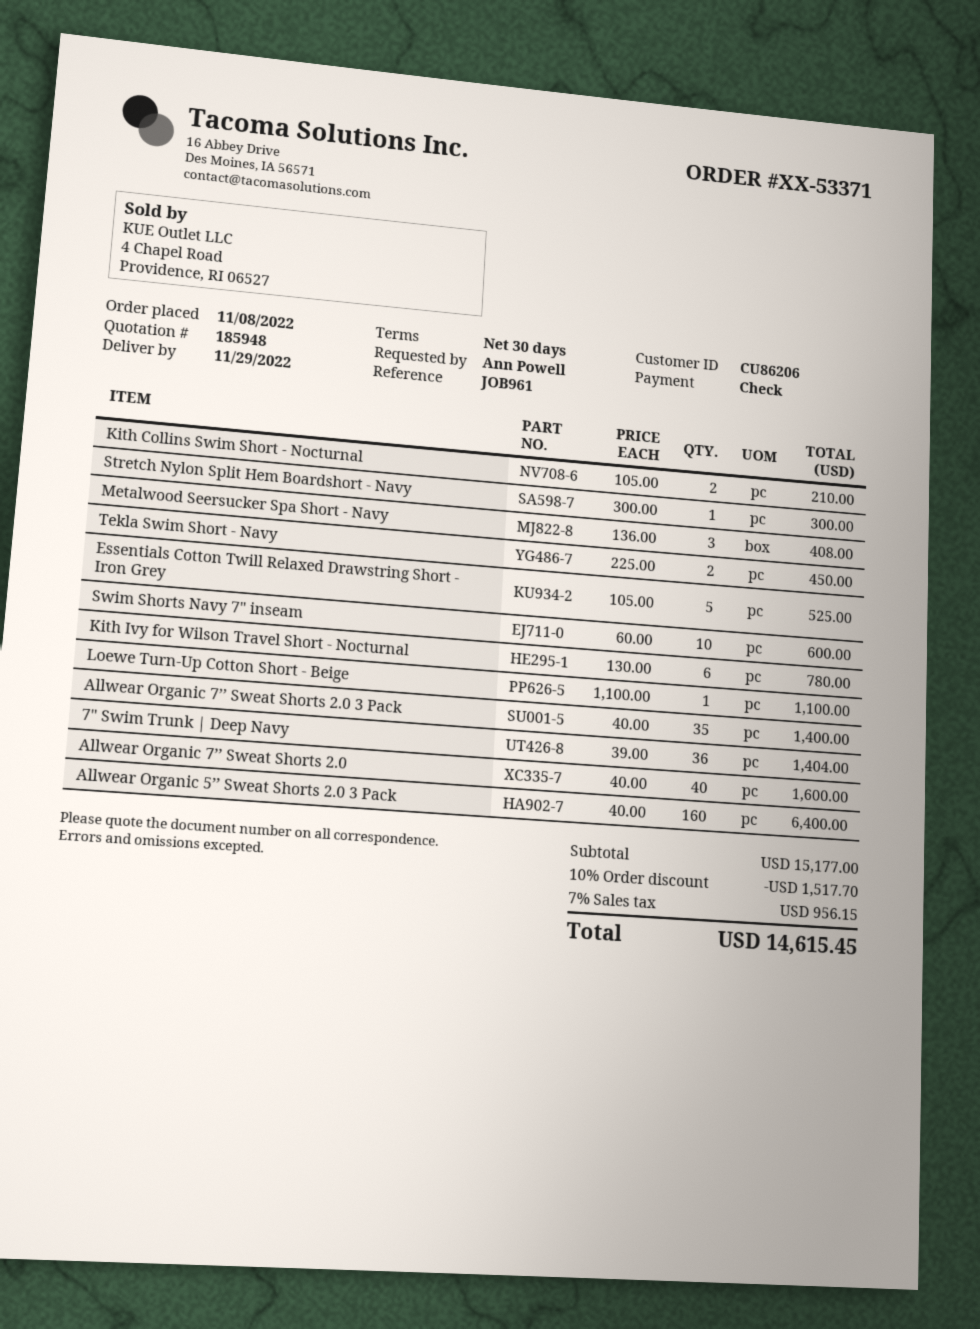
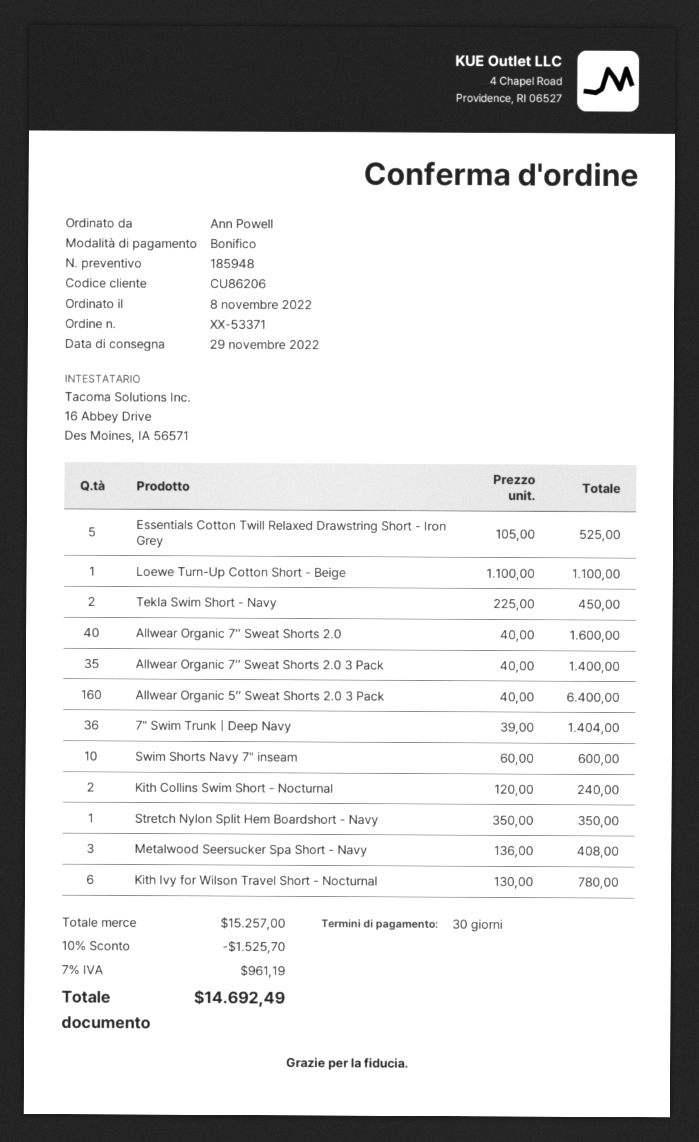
payment method: cheque -> bank transfer
Kith Collins Swim Short - Nocturnal: 2 x 105.00 = 210.00 -> 2 x 120.00 = 240.00
Stretch Nylon Split Hem Boardshort - Navy: 1 x 300.00 = 300.00 -> 1 x 350.00 = 350.00
subtotal: 15177.00 -> 15257.00
discount: 10% = 1517.70 -> 10% = 1525.70
tax: 7% = 956.15 -> 7% = 961.19
total: 14615.45 -> 14692.49

